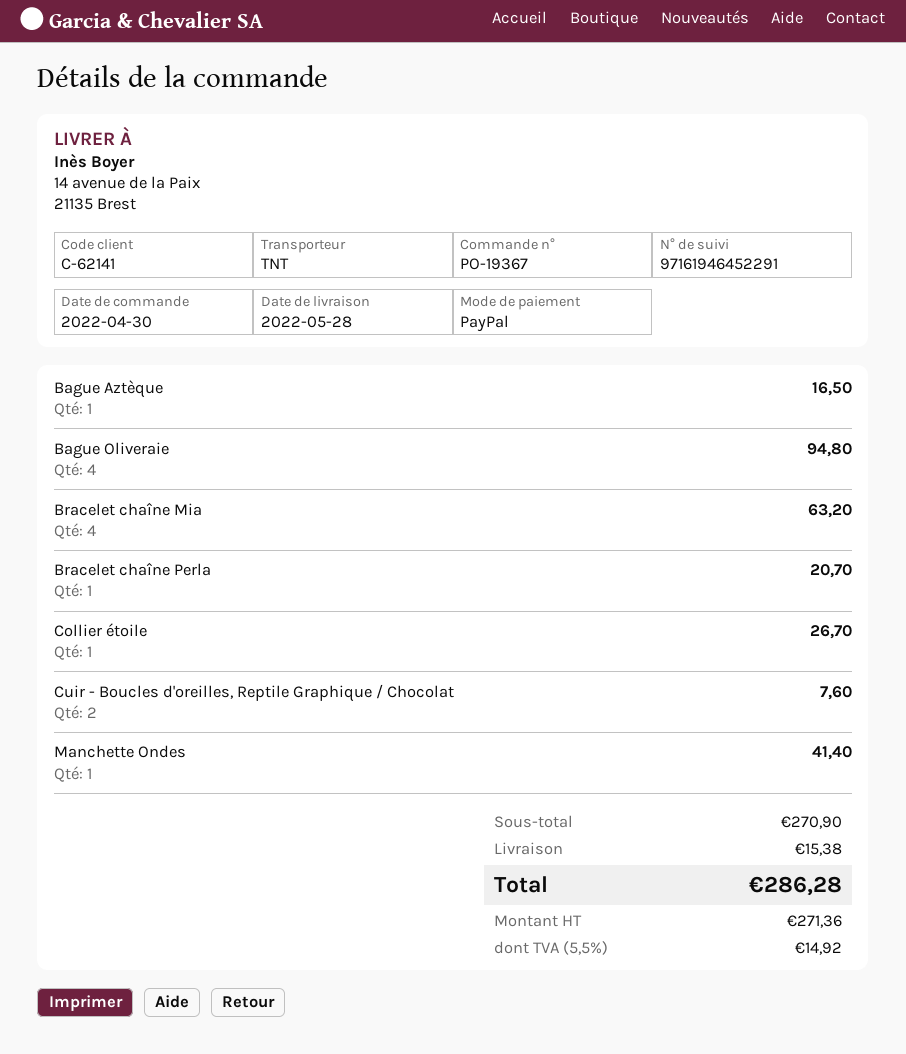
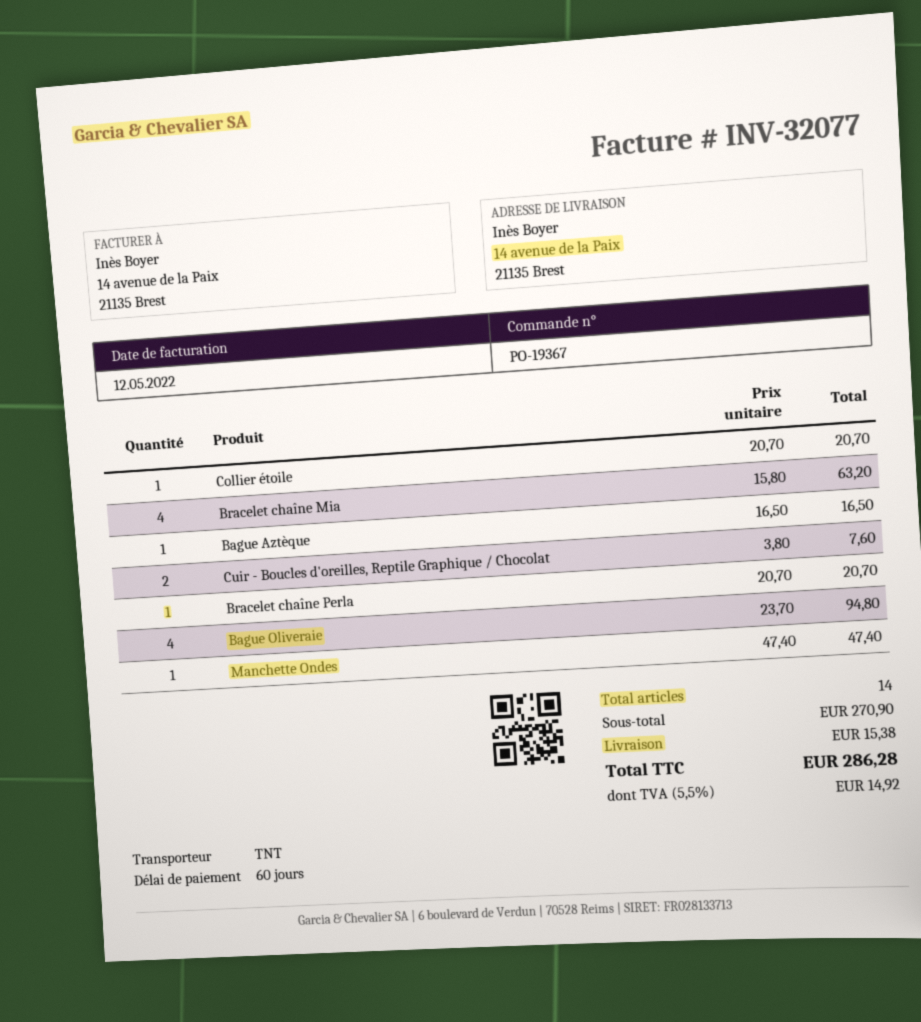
Collier étoile: 1 for 26.70 -> 1 for 20.70
Manchette Ondes: 1 for 41.40 -> 1 for 47.40

